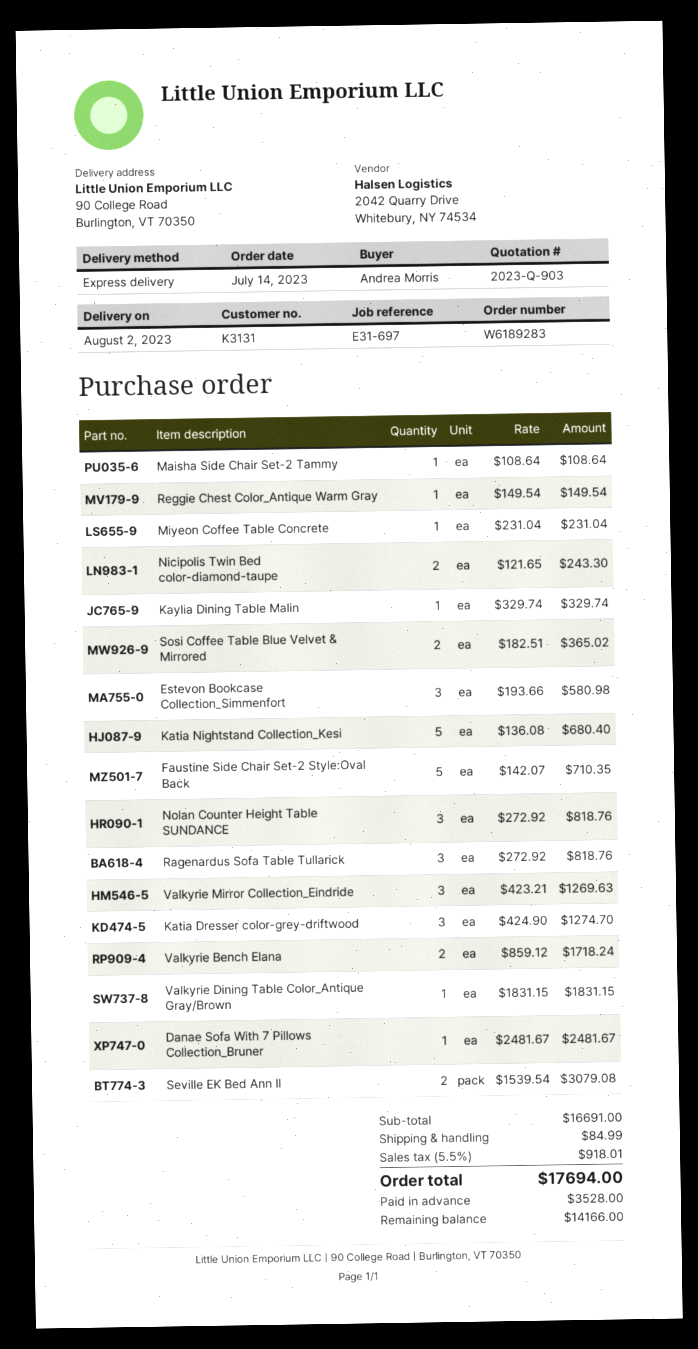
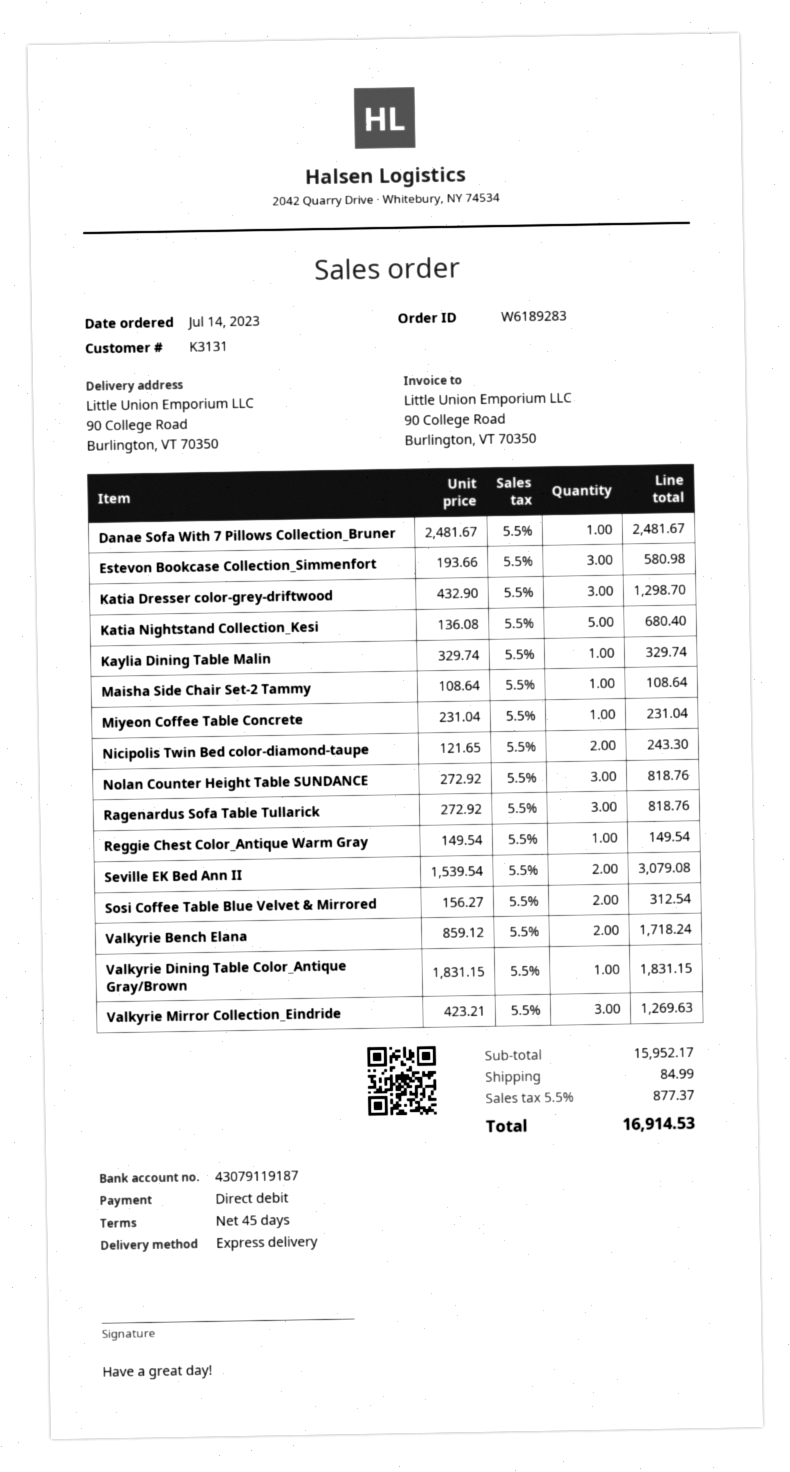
Sosi Coffee Table Blue Velvet & Mirrored: 2 x 182.51 = 365.02 -> 2 x 156.27 = 312.54
Faustine Side Chair Set-2 Style:Oval Back: 5 x 142.07 = 710.35 -> none
Katia Dresser color-grey-driftwood: 3 x 424.90 = 1274.70 -> 3 x 432.90 = 1298.70
subtotal: 16691.00 -> 15952.17
tax: 5.5% = 918.01 -> 5.5% = 877.37
total: 17694.00 -> 16914.53

